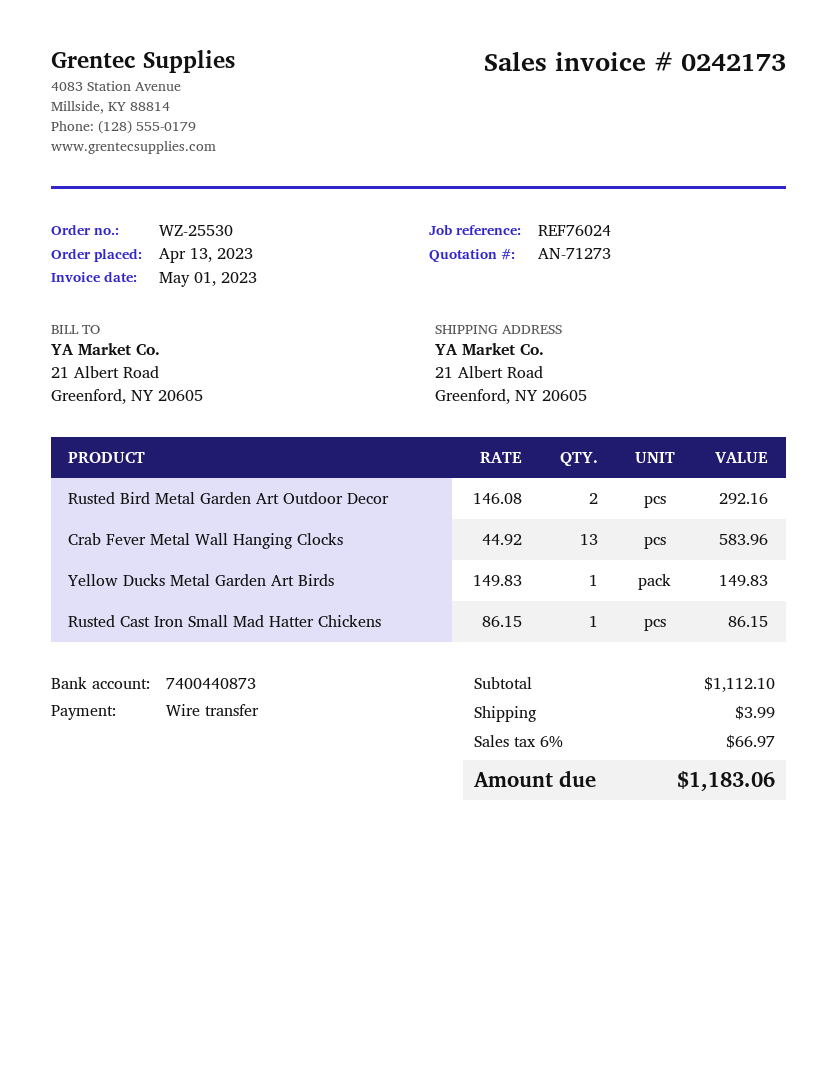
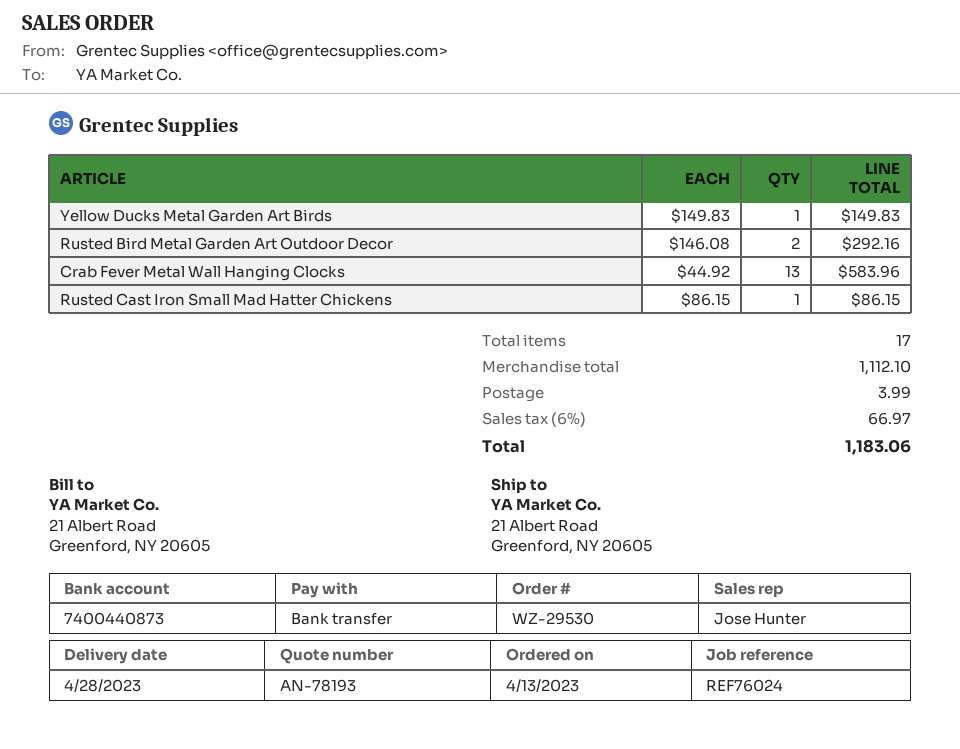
quote number: AN-71273 -> AN-78193
order number: WZ-25530 -> WZ-29530

